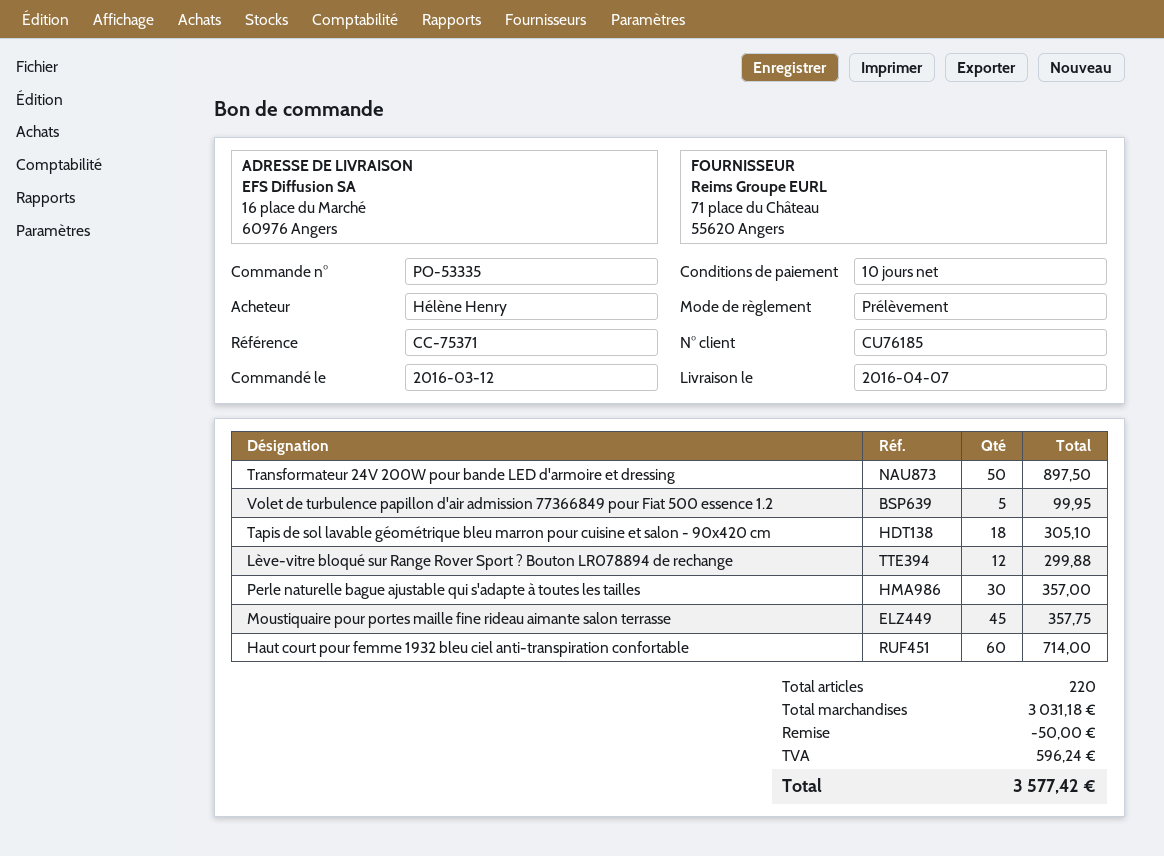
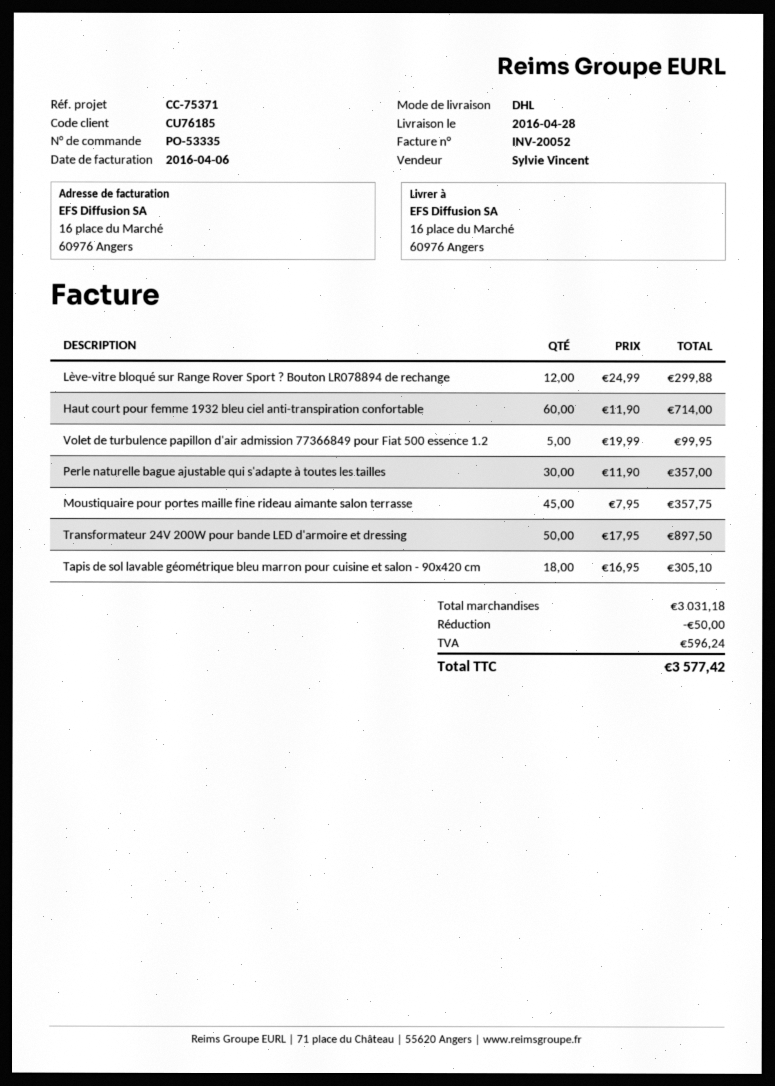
delivery date: 2016-04-07 -> 2016-04-28

